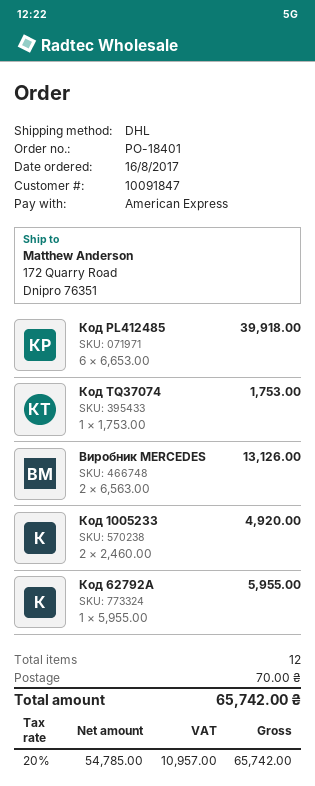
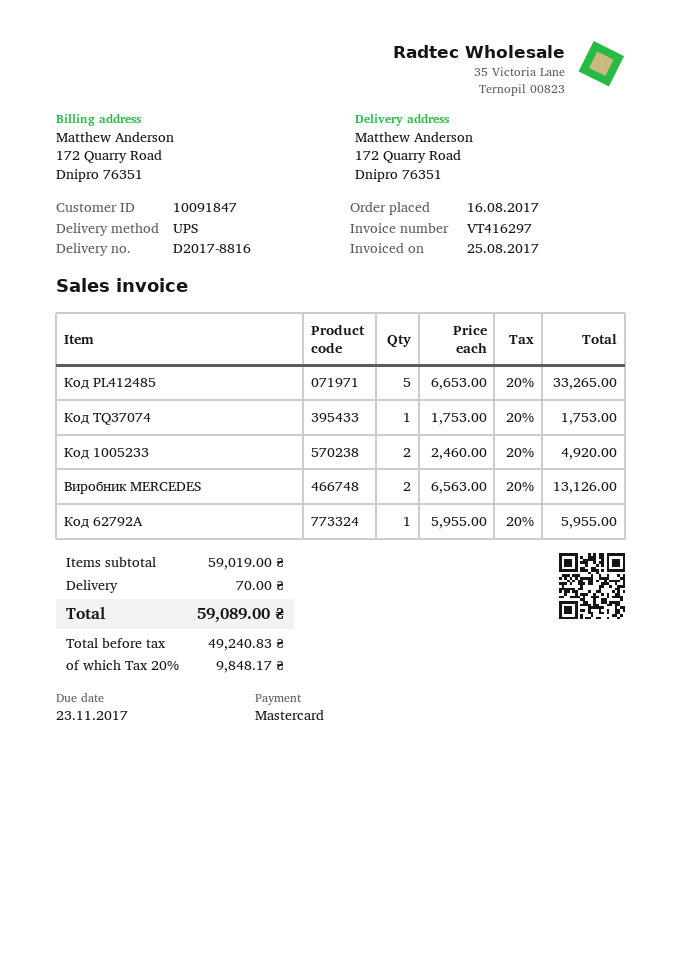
payment method: American Express -> Mastercard
shipping method: DHL -> UPS
Код PL412485: 6 x 6653.00 = 39918.00 -> 5 x 6653.00 = 33265.00
net: 54785.00 -> 49240.83
tax: 20% = 10957.00 -> 20% = 9848.17
total: 65742.00 -> 59089.00

